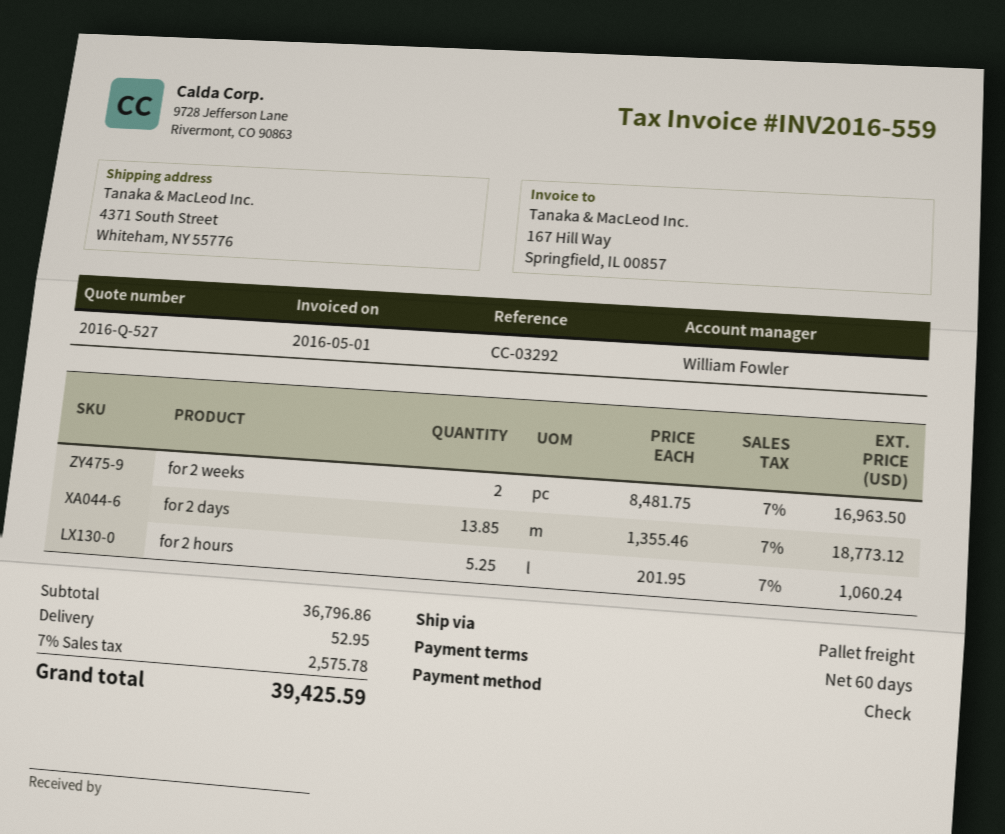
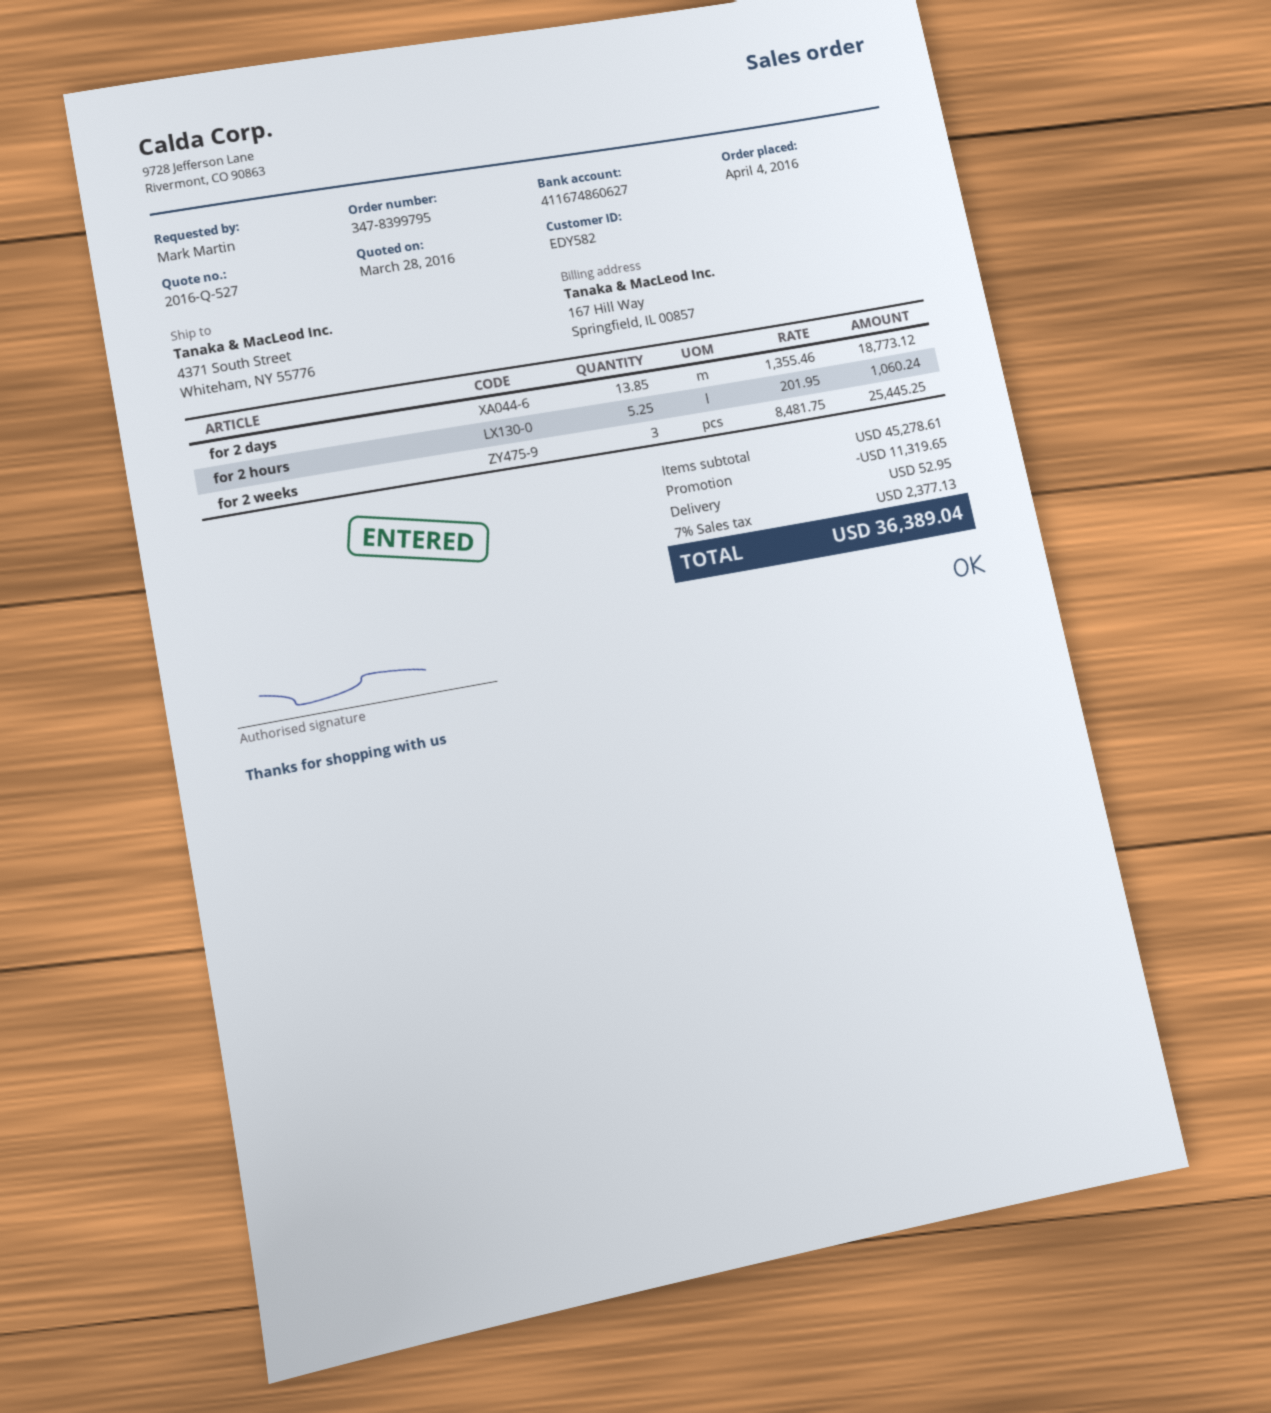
for 2 weeks: 2 x 8481.75 = 16963.50 -> 3 x 8481.75 = 25445.25
subtotal: 36796.86 -> 45278.61
discount: none -> 11319.65
tax: 7% = 2575.78 -> 7% = 2377.13
total: 39425.59 -> 36389.04

